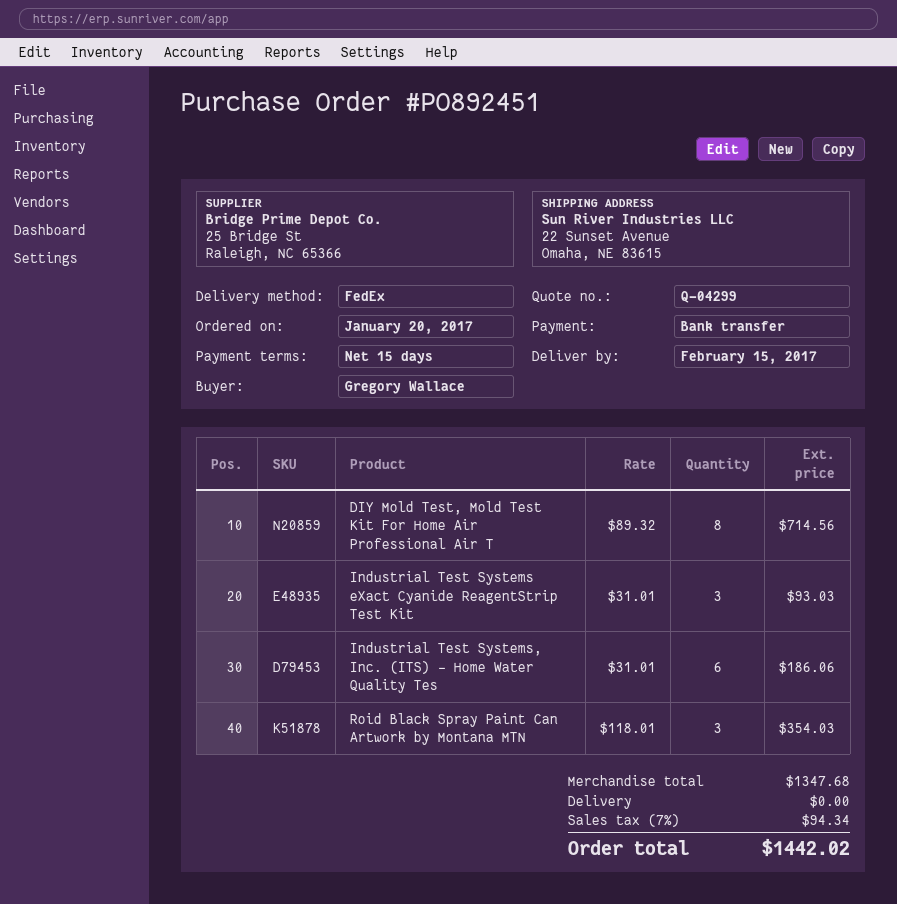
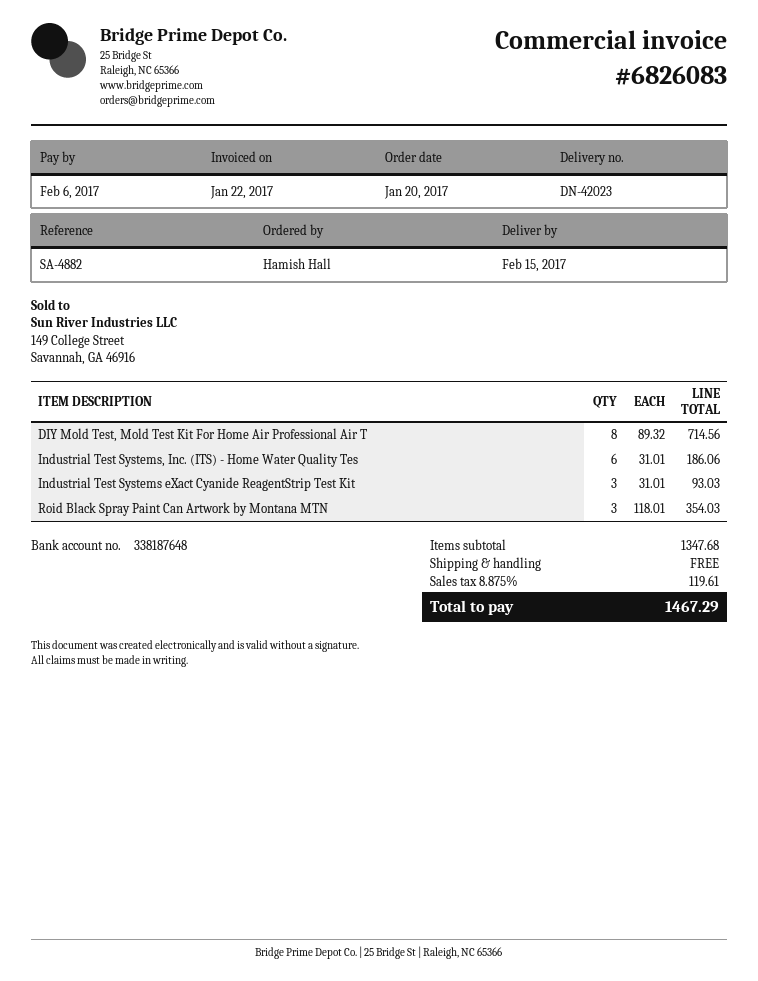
ordered by: Gregory Wallace -> Hamish Hall
tax: 7% = 94.34 -> 8.875% = 119.61
total: 1442.02 -> 1467.29

